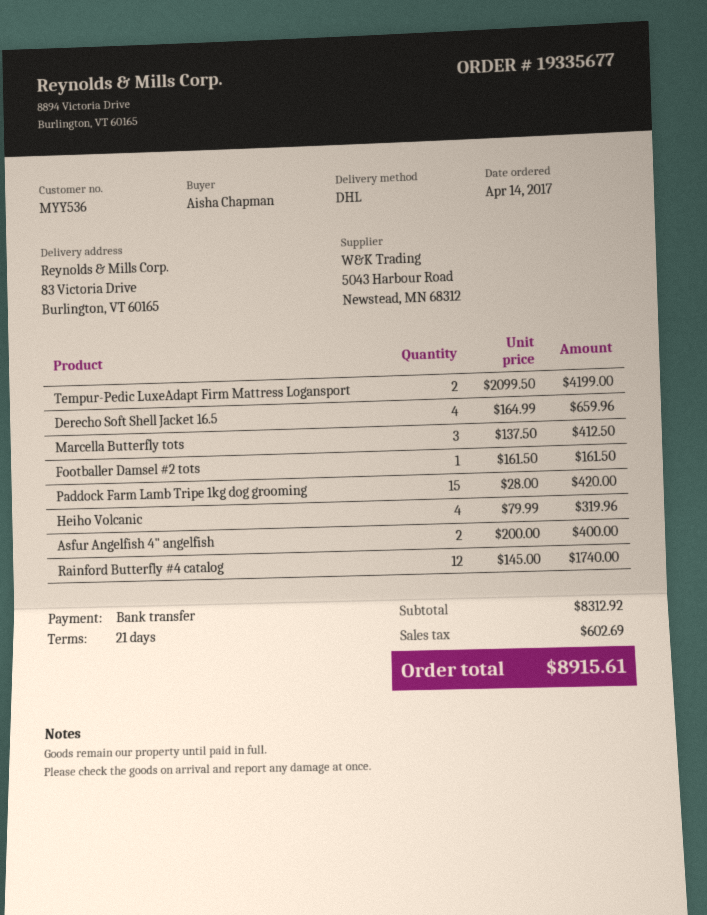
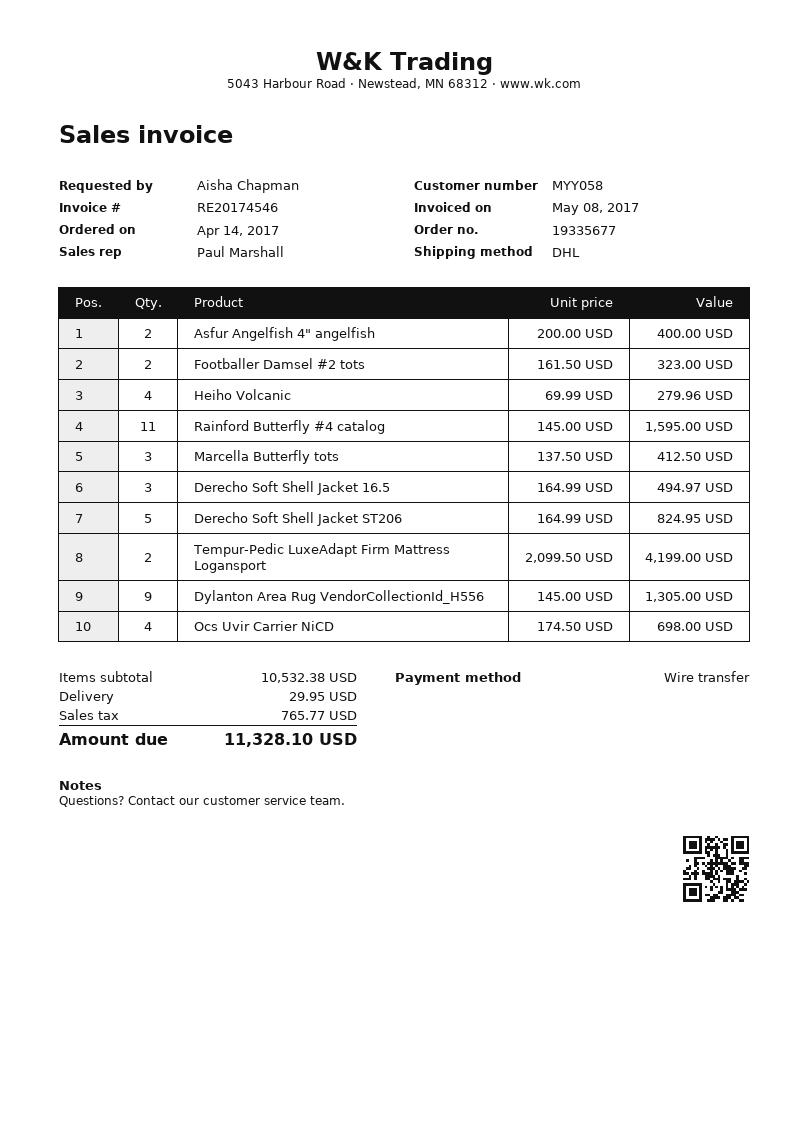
customer number: MYY536 -> MYY058
Derecho Soft Shell Jacket 16.5: 4 x 164.99 = 659.96 -> 3 x 164.99 = 494.97
Footballer Damsel #2 tots: 1 x 161.50 = 161.50 -> 2 x 161.50 = 323.00
Paddock Farm Lamb Tripe 1kg dog grooming: 15 x 28.00 = 420.00 -> none
Heiho Volcanic: 4 x 79.99 = 319.96 -> 4 x 69.99 = 279.96
Rainford Butterfly #4 catalog: 12 x 145.00 = 1740.00 -> 11 x 145.00 = 1595.00
Derecho Soft Shell Jacket ST206: none -> 5 x 164.99 = 824.95
Dylanton Area Rug VendorCollectionId_H556: none -> 9 x 145.00 = 1305.00
Ocs Uvir Carrier NiCD: none -> 4 x 174.50 = 698.00
subtotal: 8312.92 -> 10532.38
shipping: none -> 29.95
tax: 602.69 -> 765.77
total: 8915.61 -> 11328.10

